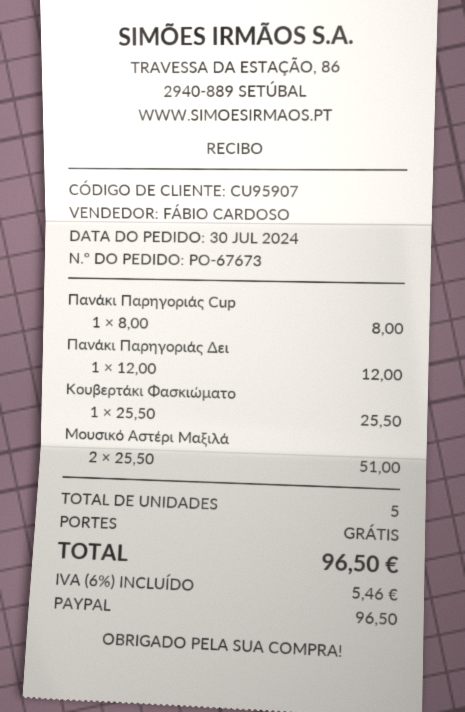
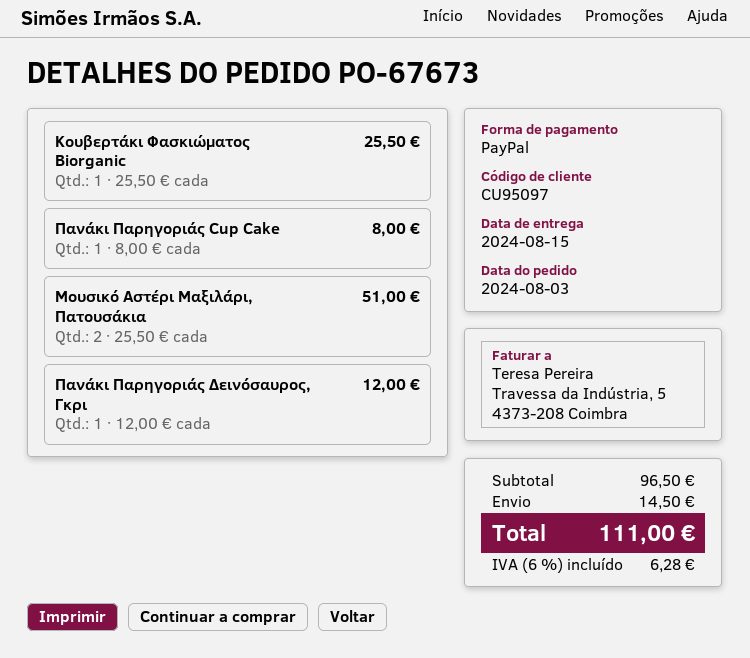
order date: 2024-07-30 -> 2024-08-03
customer number: CU95907 -> CU95097
shipping: 0.00 -> 14.50
tax: 6% = 5.46 -> 6% = 6.28
total: 96.50 -> 111.00

